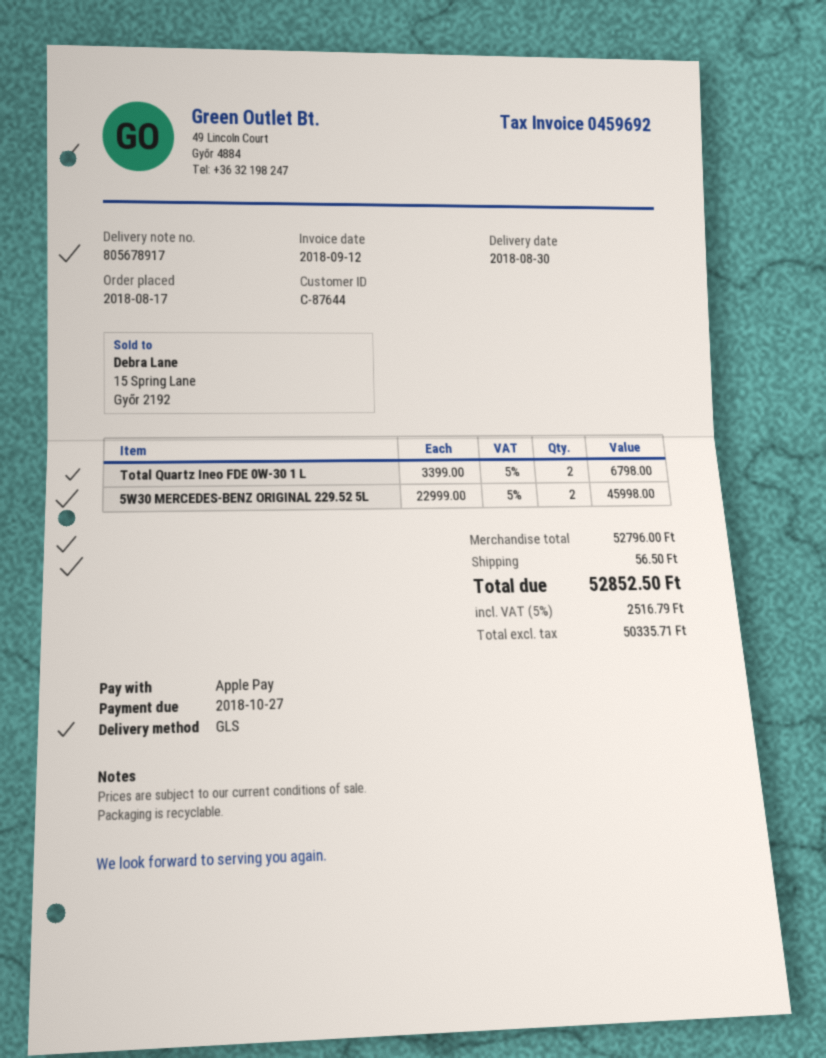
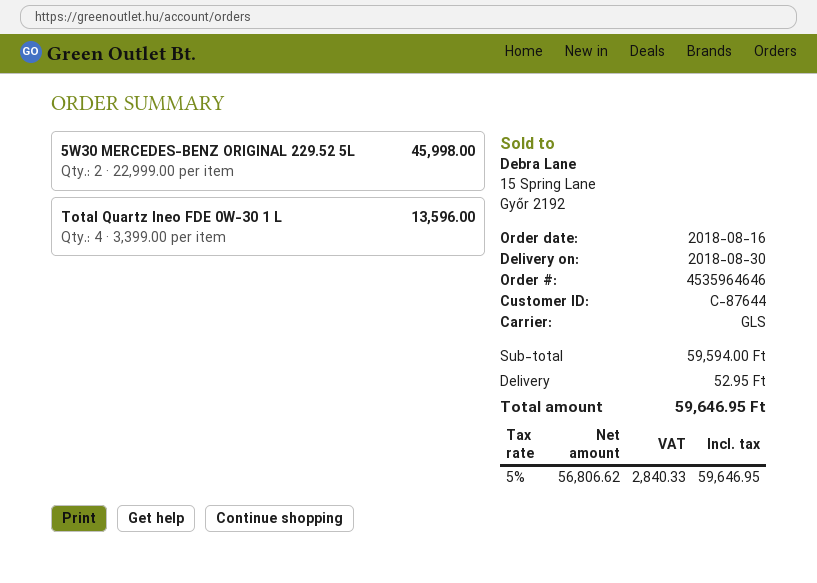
order date: 2018-08-17 -> 2018-08-16
Total Quartz Ineo FDE 0W-30 1 L: 2 x 3399.00 = 6798.00 -> 4 x 3399.00 = 13596.00
subtotal: 52796.00 -> 59594.00
shipping: 56.50 -> 52.95
net: 50335.71 -> 56806.62
tax: 5% = 2516.79 -> 5% = 2840.33
total: 52852.50 -> 59646.95

